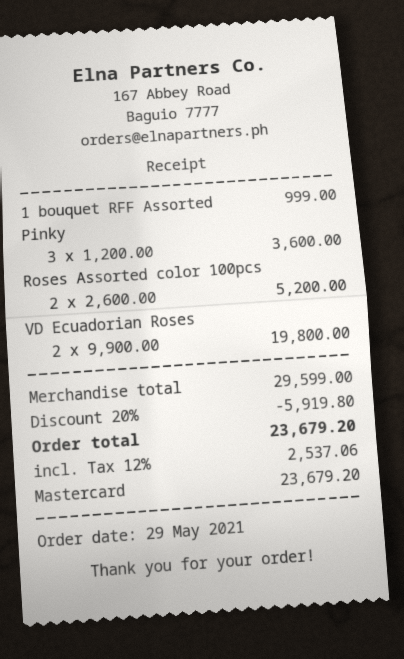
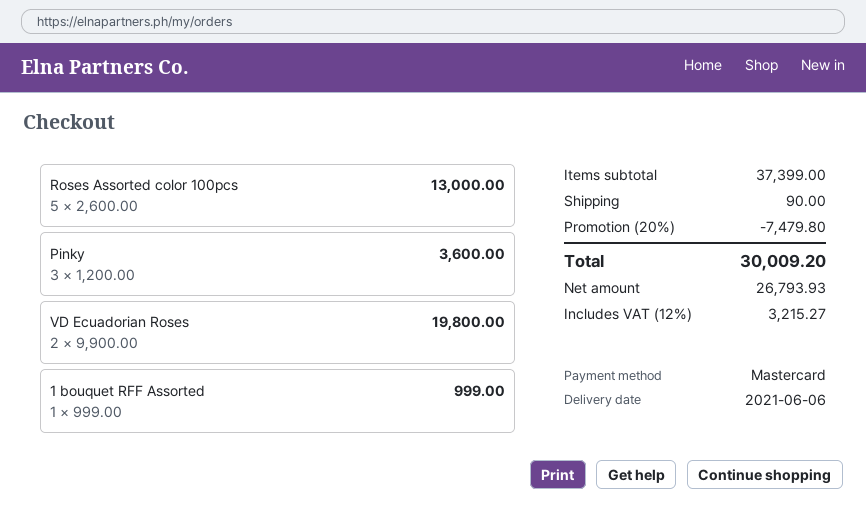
Roses Assorted color 100pcs: 2 x 2600.00 = 5200.00 -> 5 x 2600.00 = 13000.00
subtotal: 29599.00 -> 37399.00
discount: 20% = 5919.80 -> 20% = 7479.80
shipping: none -> 90.00
tax: 12% = 2537.06 -> 12% = 3215.27
total: 23679.20 -> 30009.20

